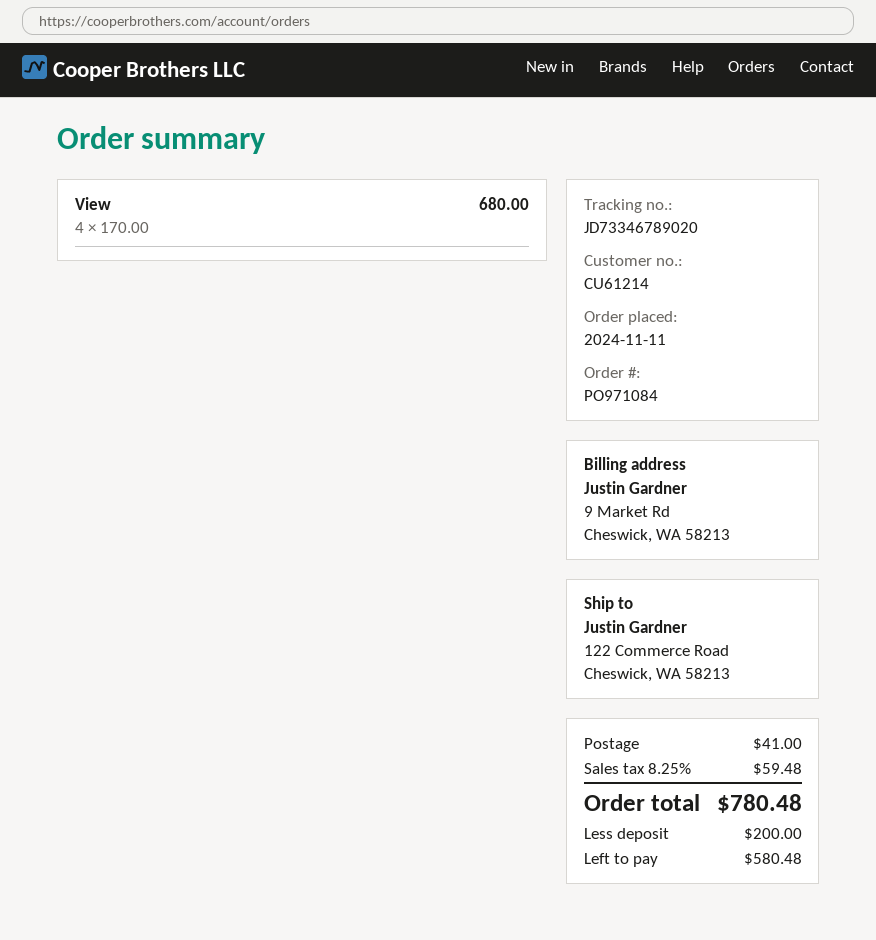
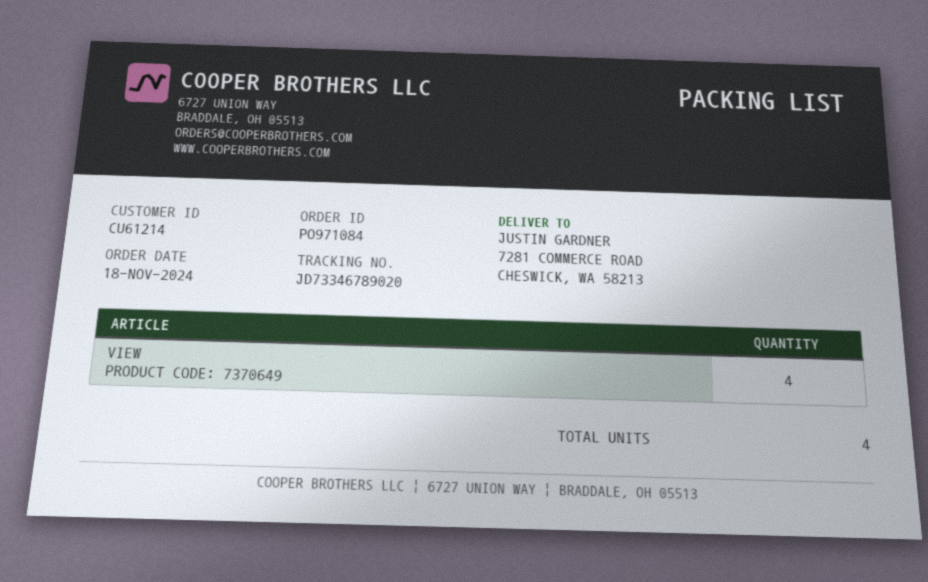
order date: 2024-11-11 -> 2024-11-18
ship to: 122 Commerce Road, Cheswick, WA 58213 -> 7281 COMMERCE ROAD, CHESWICK, WA 58213

